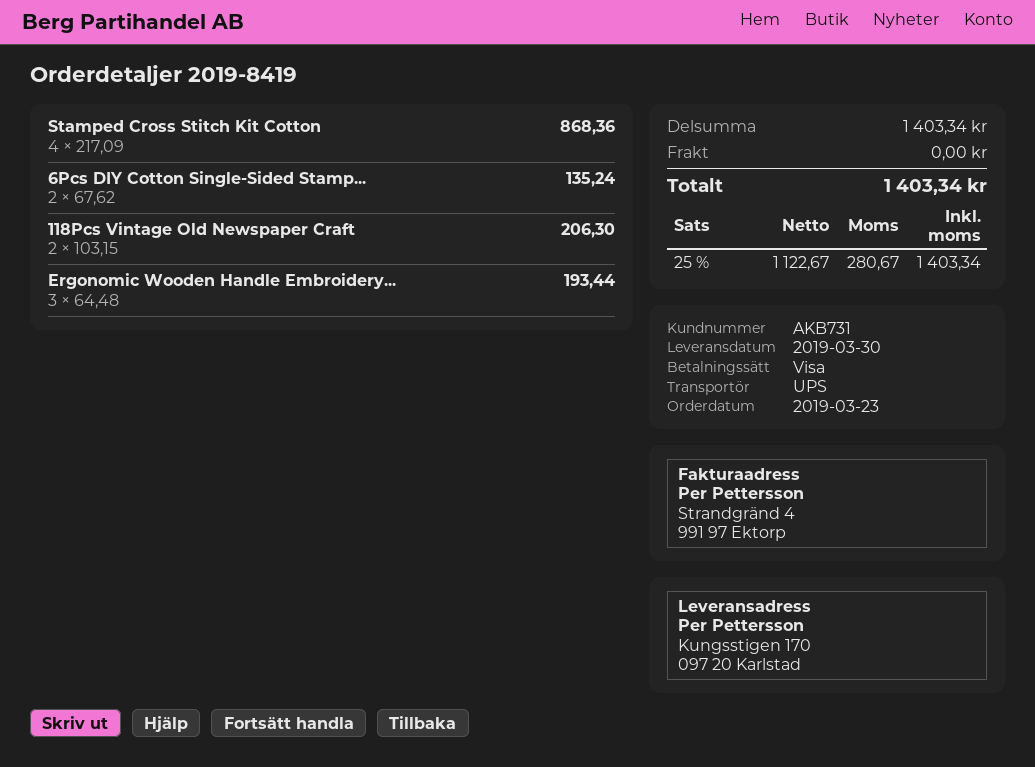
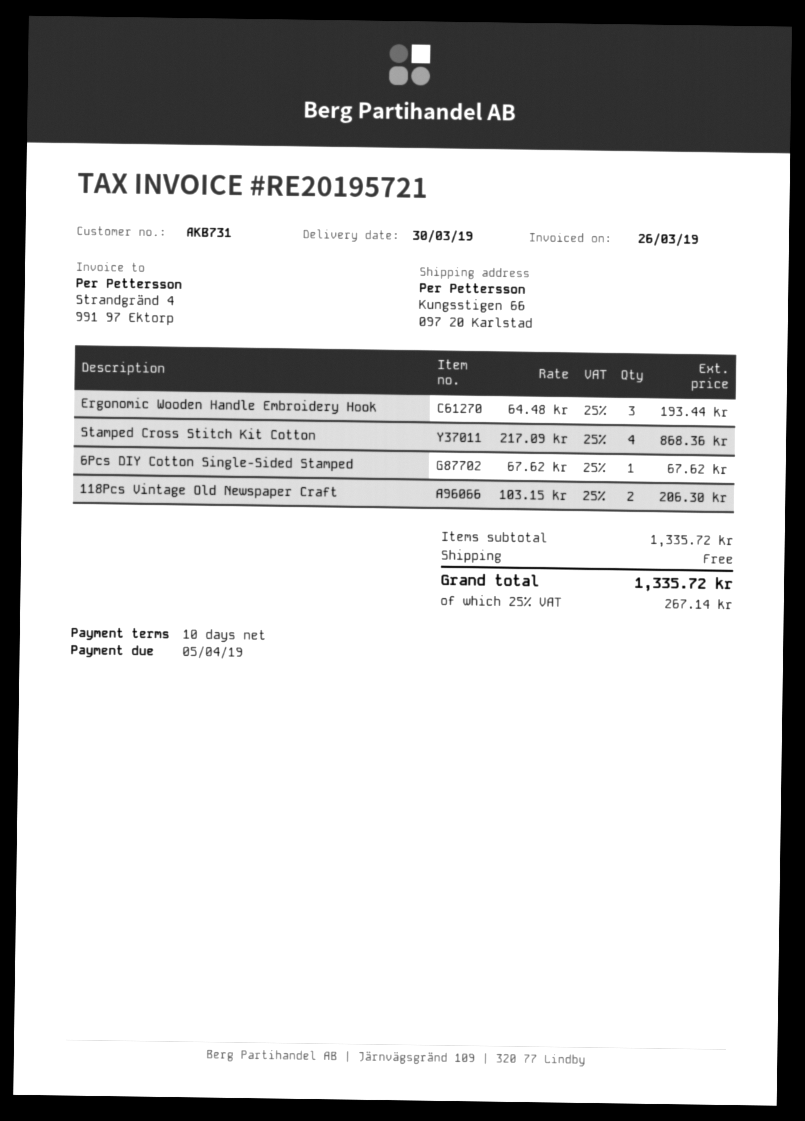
ship to: Kungsstigen 170, 097 20 Karlstad -> Kungsstigen 66, 097 20 Karlstad
6Pcs DIY Cotton Single-Sided Stamp...: 2 x 67.62 = 135.24 -> 1 x 67.62 = 67.62
subtotal: 1403.34 -> 1335.72
tax: 25% = 280.67 -> 25% = 267.14
total: 1403.34 -> 1335.72

